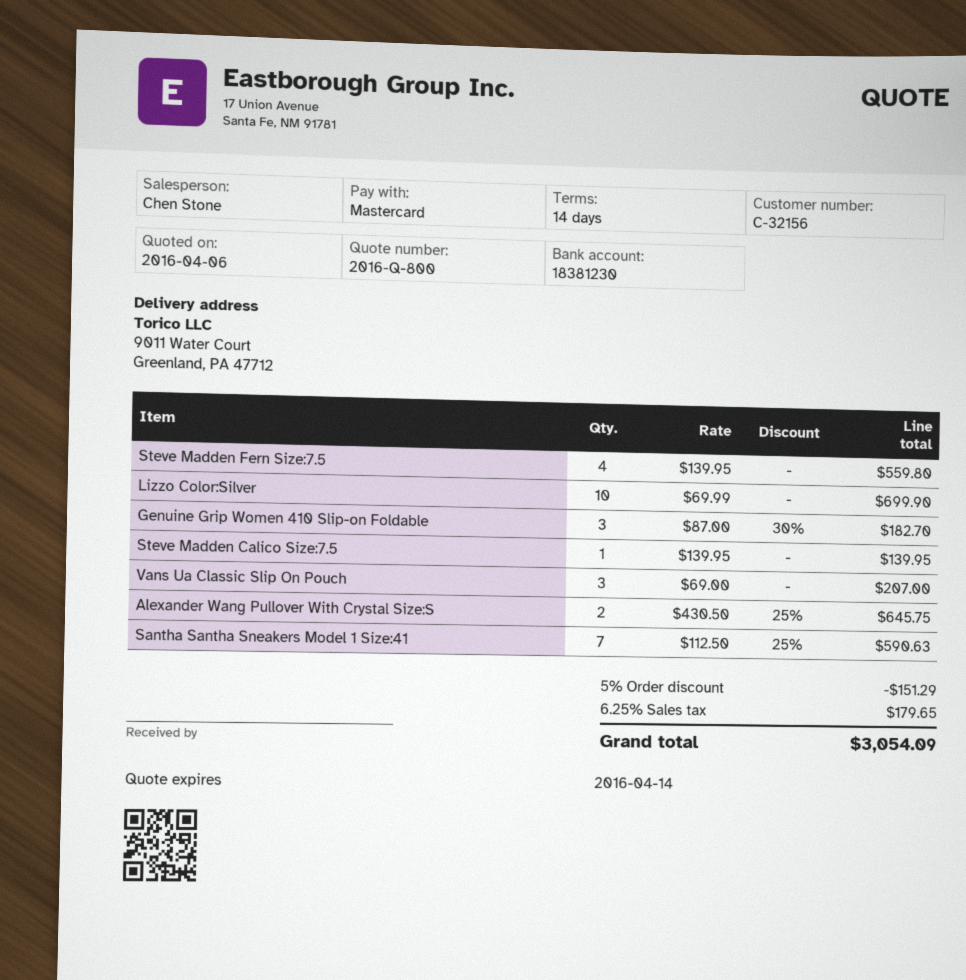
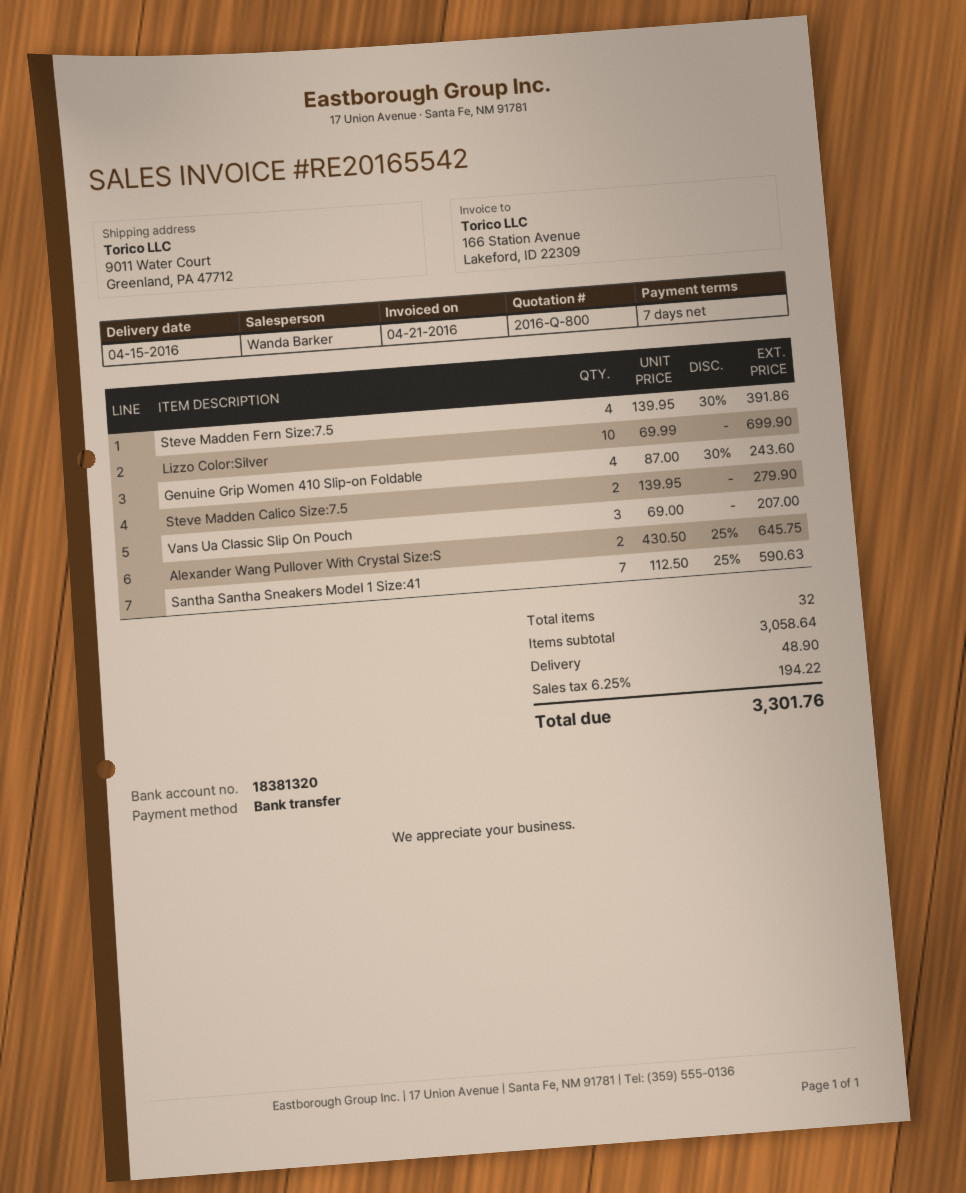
payment terms: 14 days -> 7 days
sales rep: Chen Stone -> Wanda Barker
payment method: Mastercard -> bank transfer
bank account: 18381230 -> 18381320
Steve Madden Fern Size:7.5: 4 x 139.95 = 559.80 -> 4 x 139.95 - 30% = 391.86
Genuine Grip Women 410 Slip-on Foldable: 3 x 87.00 - 30% = 182.70 -> 4 x 87.00 - 30% = 243.60
Steve Madden Calico Size:7.5: 1 x 139.95 = 139.95 -> 2 x 139.95 = 279.90
discount: 5% = 151.29 -> none
shipping: none -> 48.90
tax: 6.25% = 179.65 -> 6.25% = 194.22
total: 3054.09 -> 3301.76

